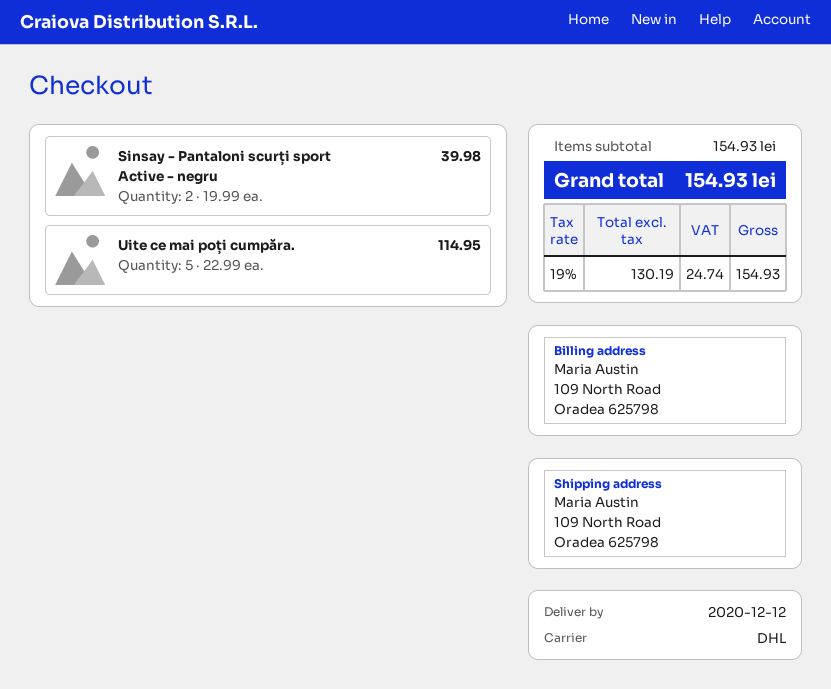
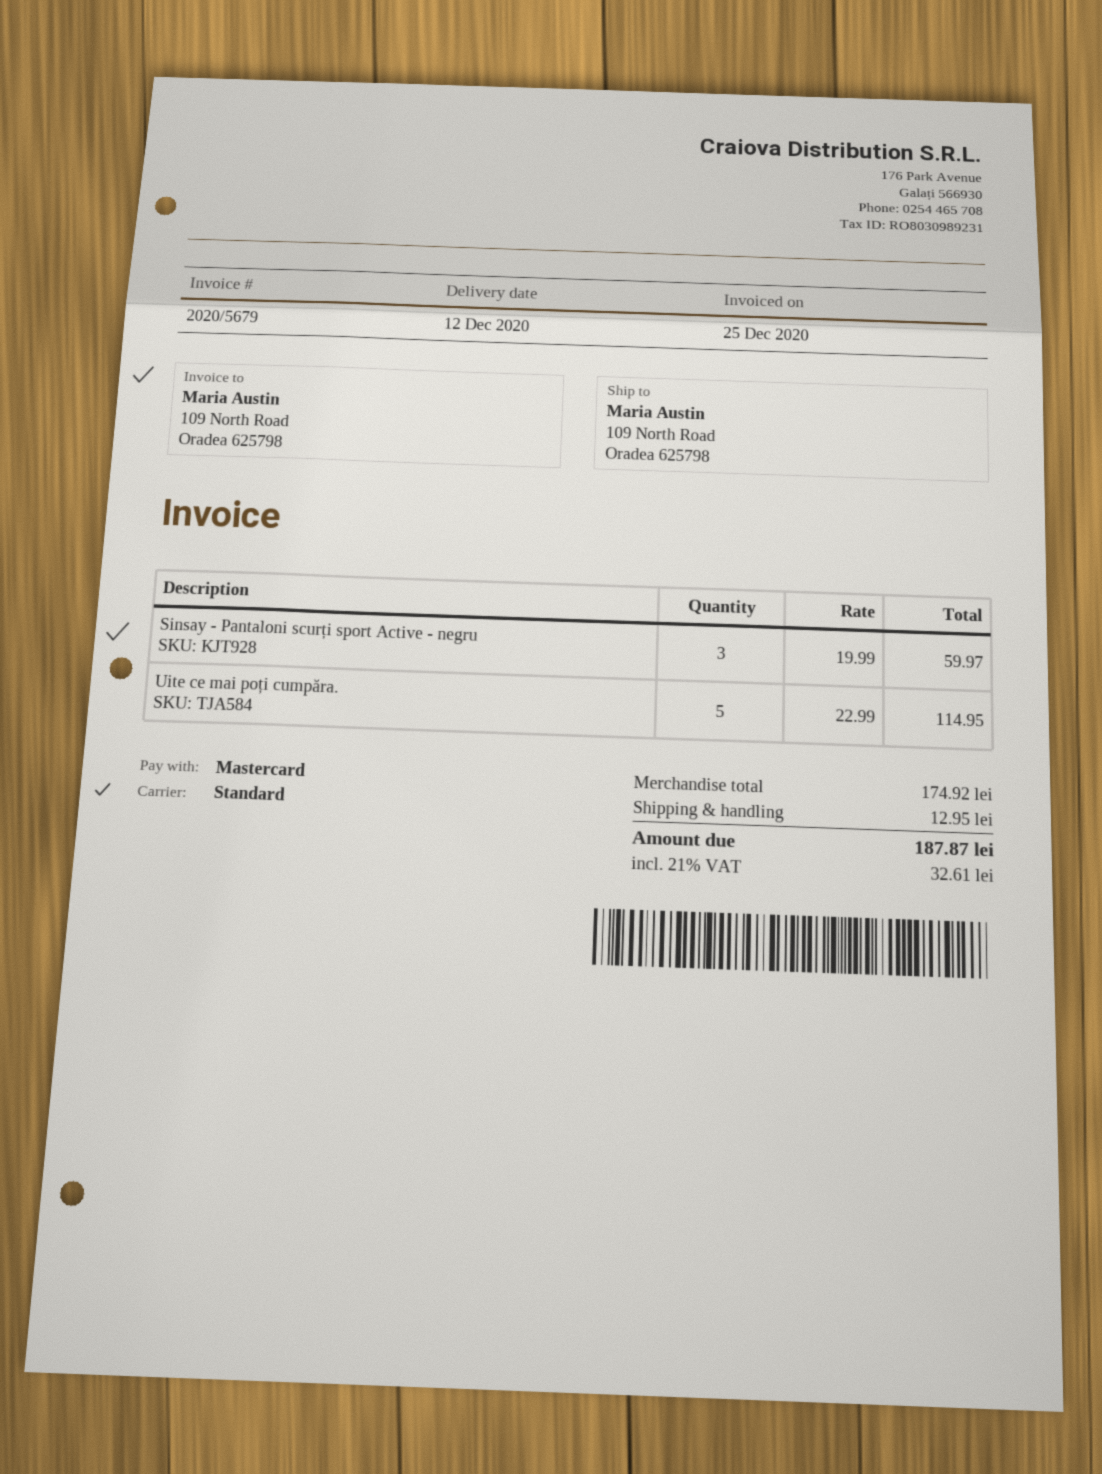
shipping method: DHL -> standard
Sinsay - Pantaloni scurți sport Active - negru: 2 x 19.99 = 39.98 -> 3 x 19.99 = 59.97
subtotal: 154.93 -> 174.92
shipping: none -> 12.95
tax: 19% = 24.74 -> 21% = 32.61
total: 154.93 -> 187.87

